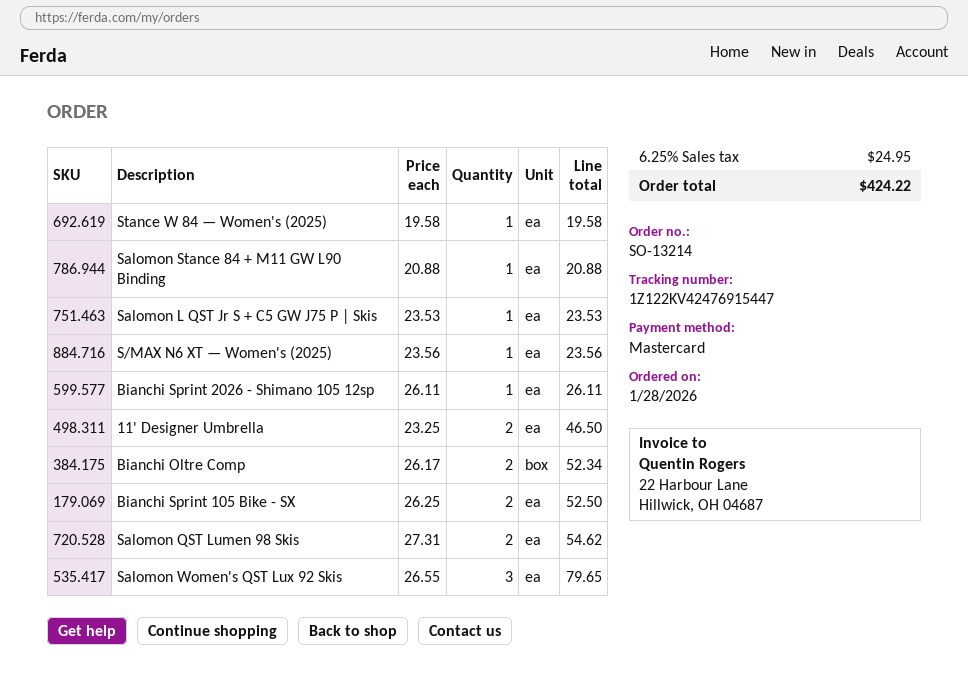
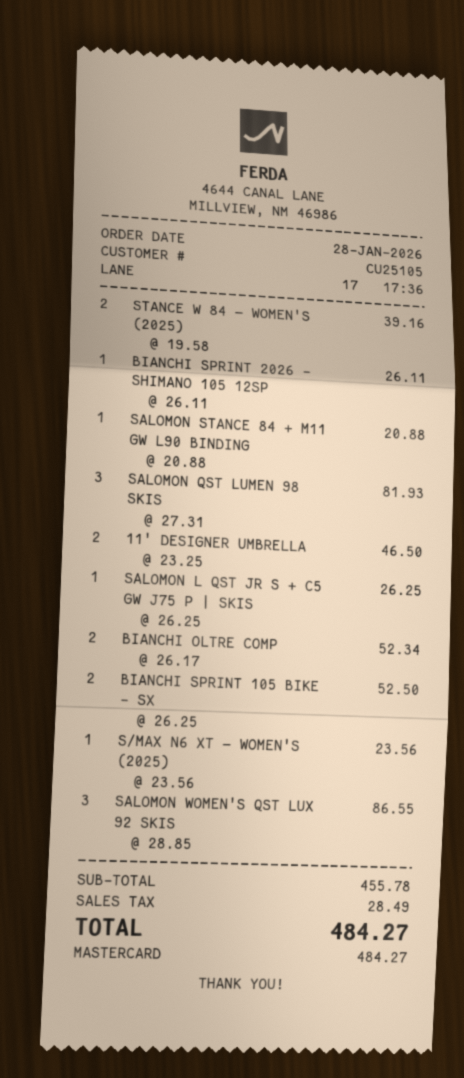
Stance W 84 — Women's (2025): 1 x 19.58 = 19.58 -> 2 x 19.58 = 39.16
Salomon L QST Jr S + C5 GW J75 P | Skis: 1 x 23.53 = 23.53 -> 1 x 26.25 = 26.25
Salomon QST Lumen 98 Skis: 2 x 27.31 = 54.62 -> 3 x 27.31 = 81.93
Salomon Women's QST Lux 92 Skis: 3 x 26.55 = 79.65 -> 3 x 28.85 = 86.55
tax: 24.95 -> 28.49
total: 424.22 -> 484.27

